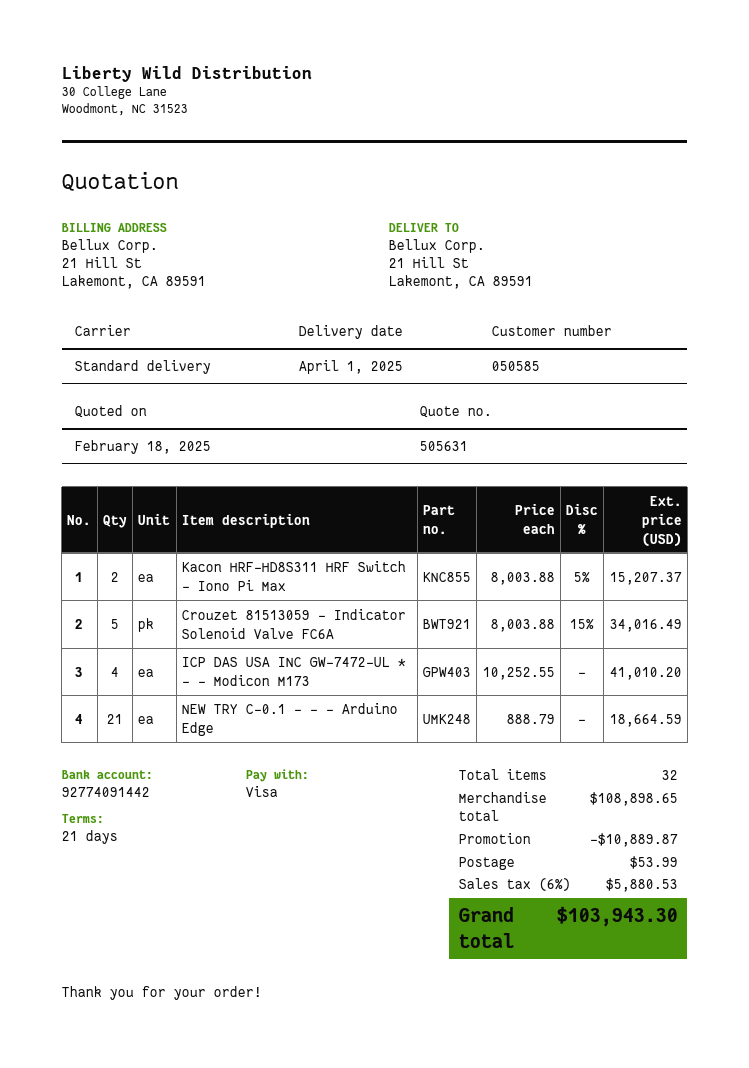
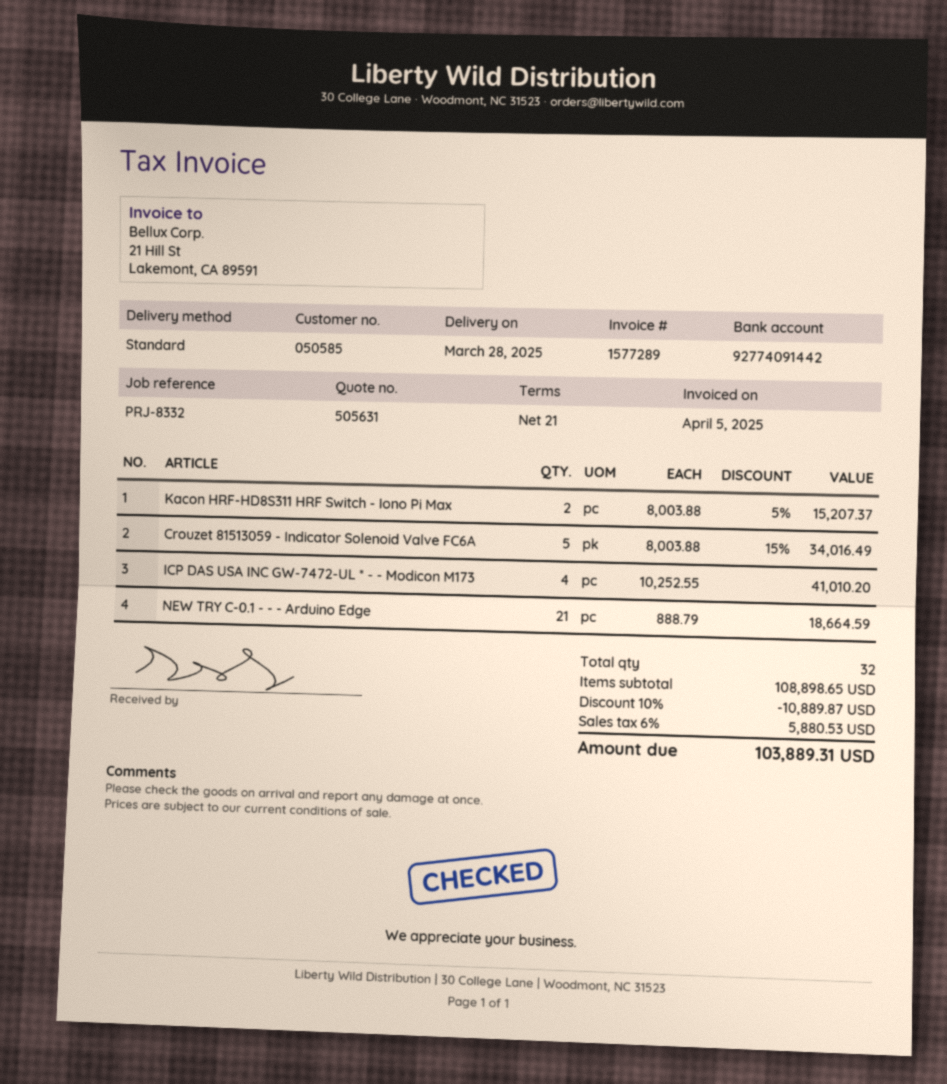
delivery date: 2025-04-01 -> 2025-03-28
shipping: 53.99 -> none
total: 103943.30 -> 103889.31

